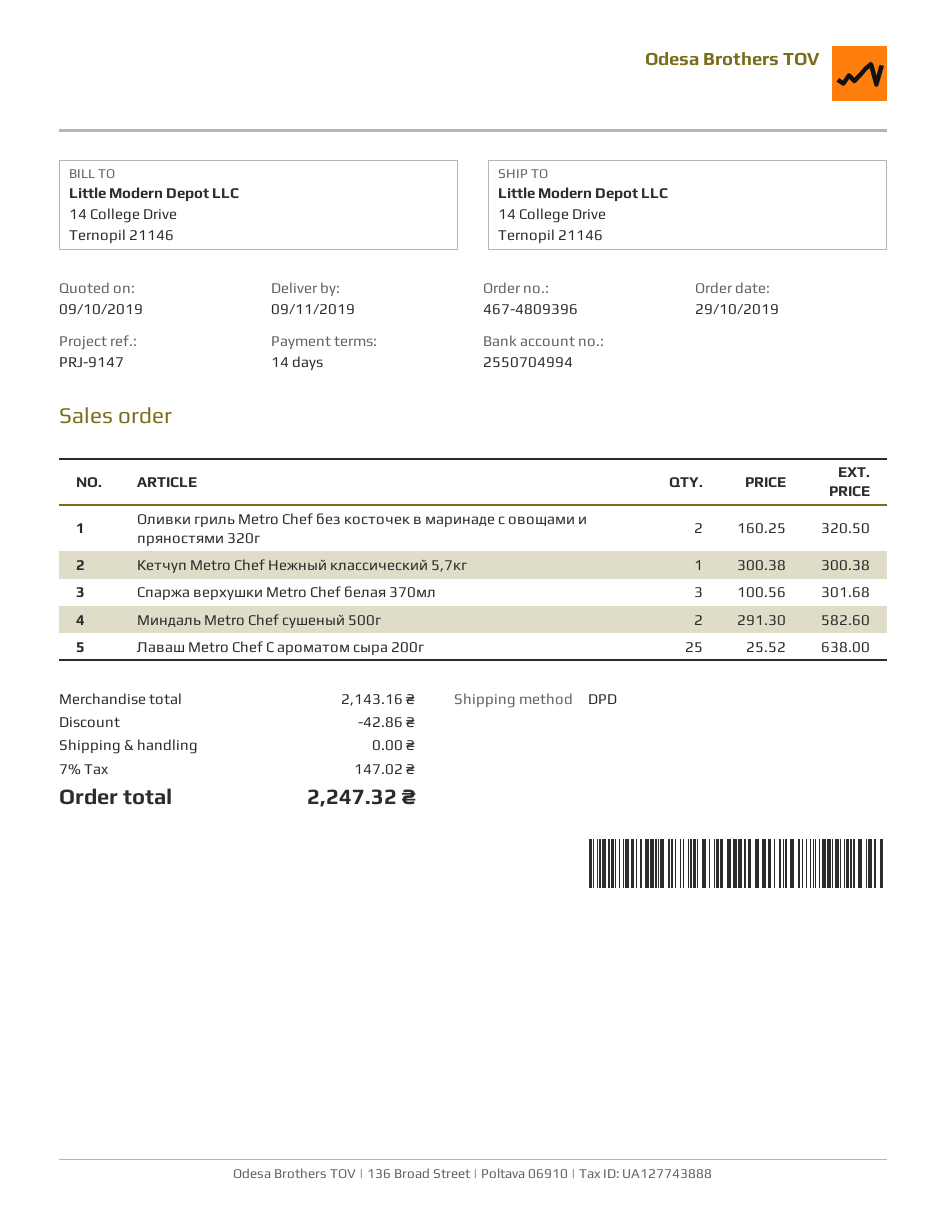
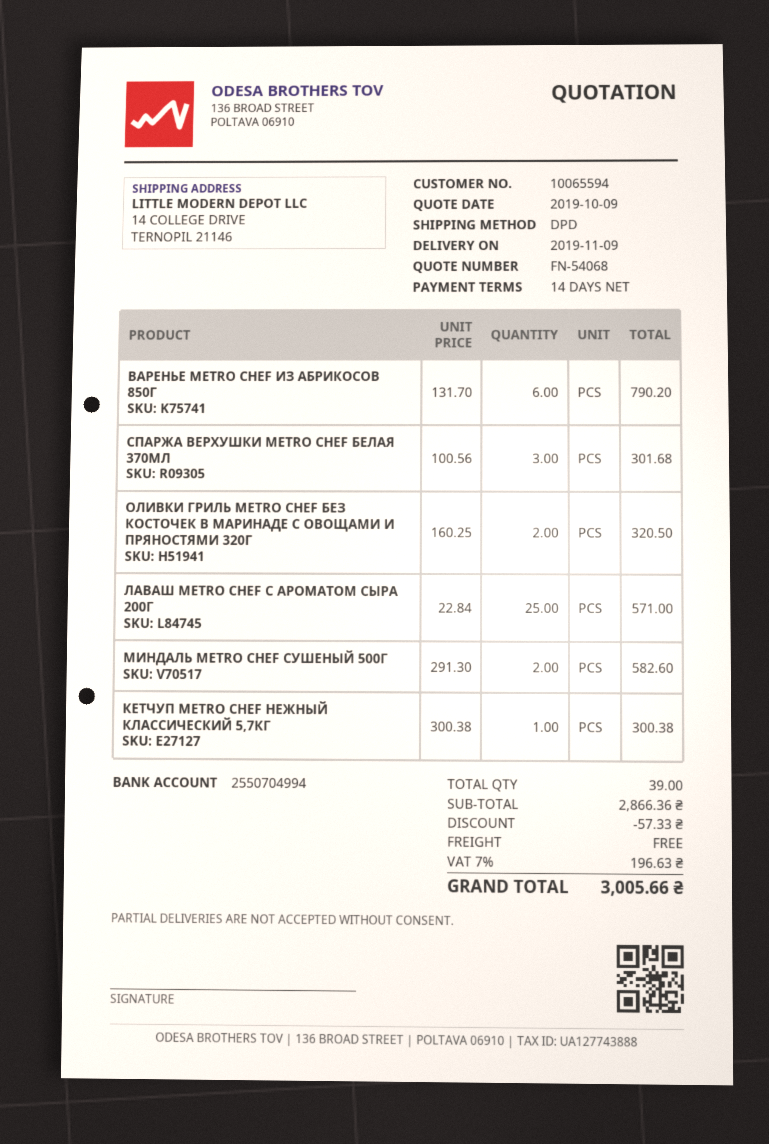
Лаваш Metro Chef С ароматом сыра 200г: 25 x 25.52 = 638.00 -> 25 x 22.84 = 571.00
ВАРЕНЬЕ МETRO CHEF ИЗ АБРИКОСОВ 850Г: none -> 6 x 131.70 = 790.20
subtotal: 2143.16 -> 2866.36
discount: 42.86 -> 57.33
tax: 7% = 147.02 -> 7% = 196.63
total: 2247.32 -> 3005.66

